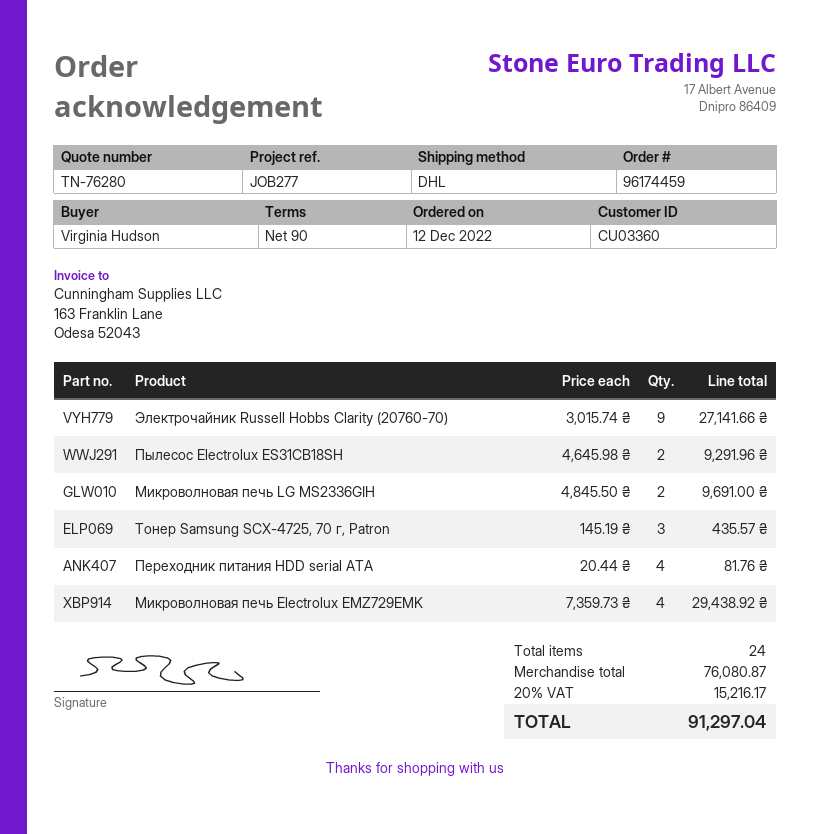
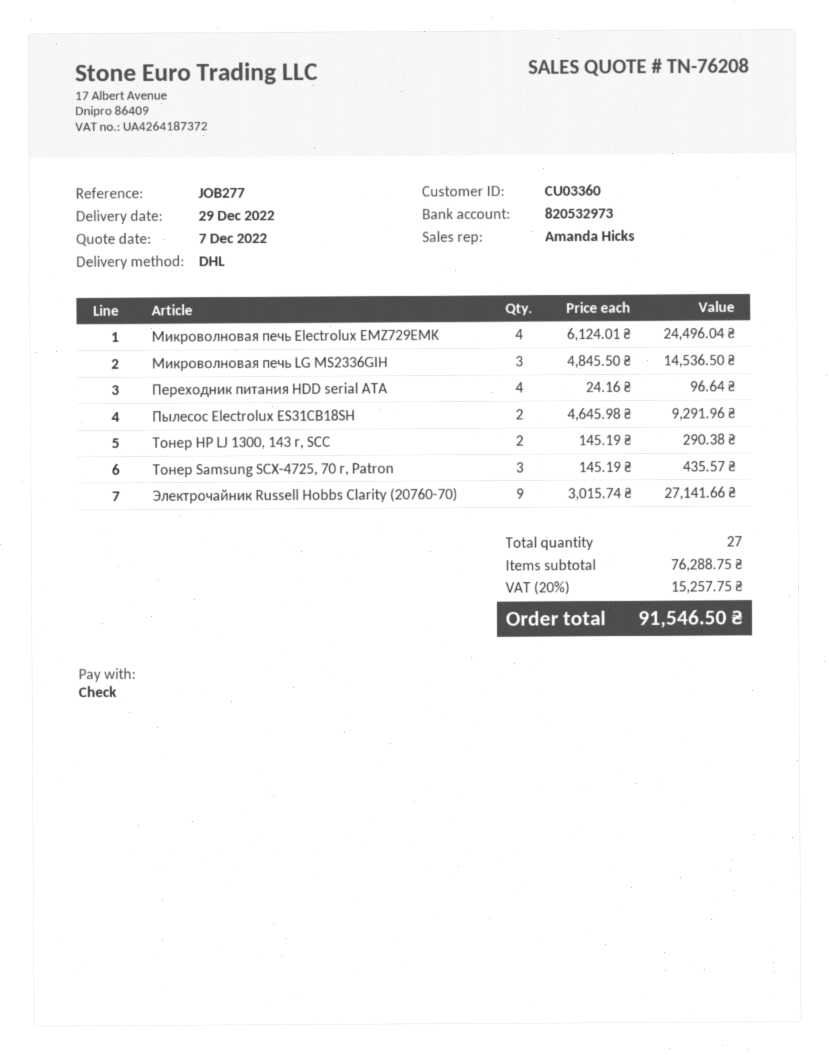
quote number: TN-76280 -> TN-76208
Микроволновая печь LG MS2336GIH: 2 x 4845.50 = 9691.00 -> 3 x 4845.50 = 14536.50
Переходник питания HDD serial ATA: 4 x 20.44 = 81.76 -> 4 x 24.16 = 96.64
Микроволновая печь Electrolux EMZ729EMK: 4 x 7359.73 = 29438.92 -> 4 x 6124.01 = 24496.04
Тонер HP LJ 1300, 143 г, SCC: none -> 2 x 145.19 = 290.38
total quantity: 24 -> 27
subtotal: 76080.87 -> 76288.75
tax: 20% = 15216.17 -> 20% = 15257.75
total: 91297.04 -> 91546.50

